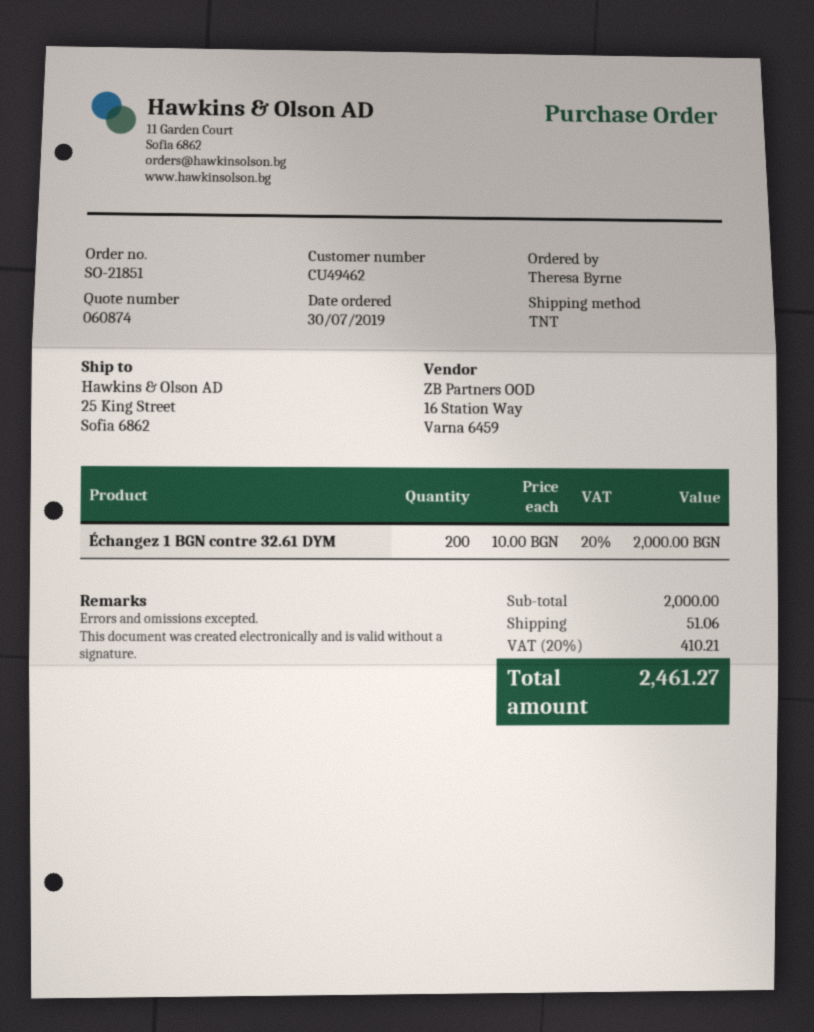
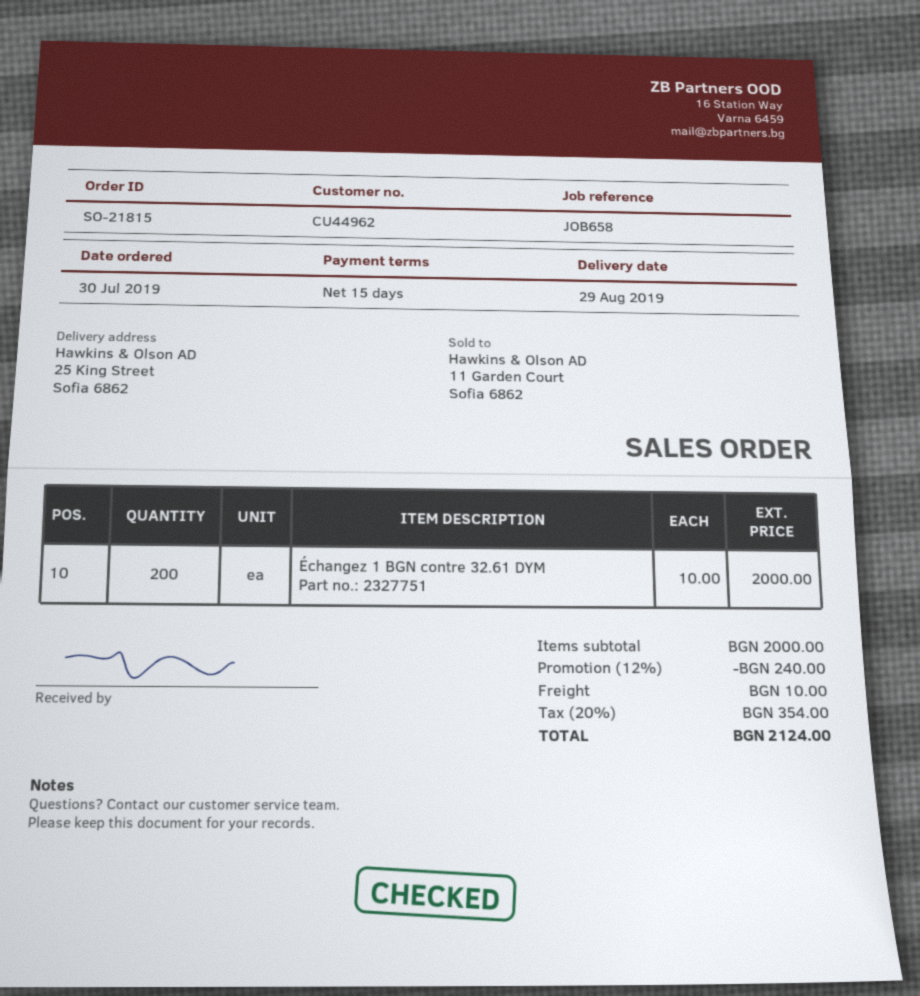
order number: SO-21851 -> SO-21815
customer number: CU49462 -> CU44962
discount: none -> 12% = 240.00
shipping: 51.06 -> 10.00
tax: 20% = 410.21 -> 20% = 354.00
total: 2461.27 -> 2124.00

